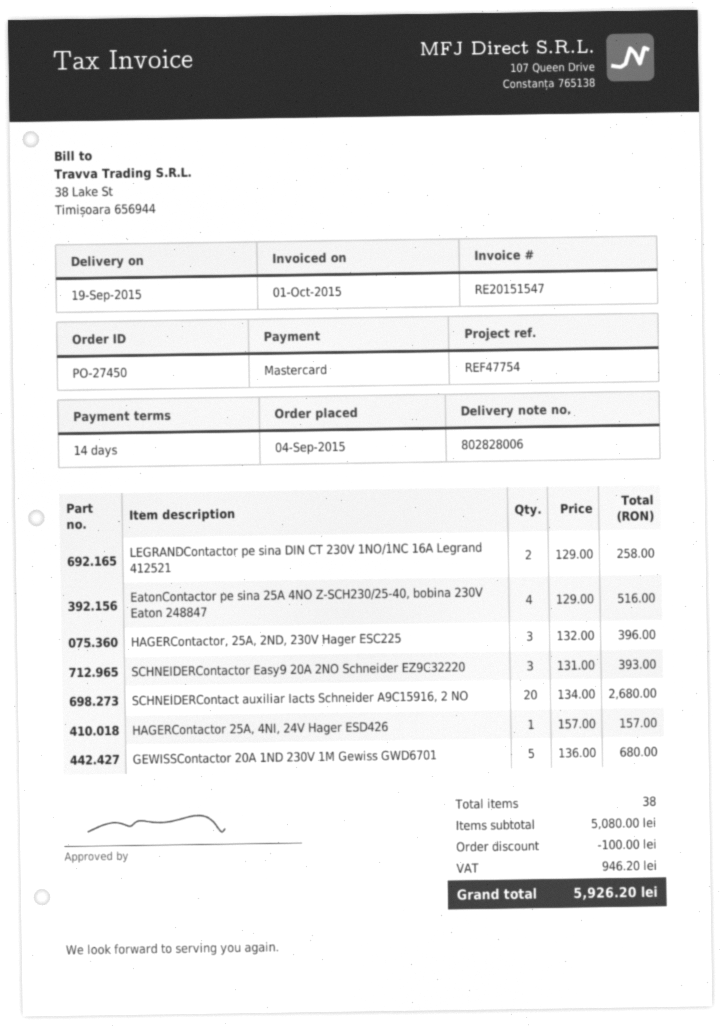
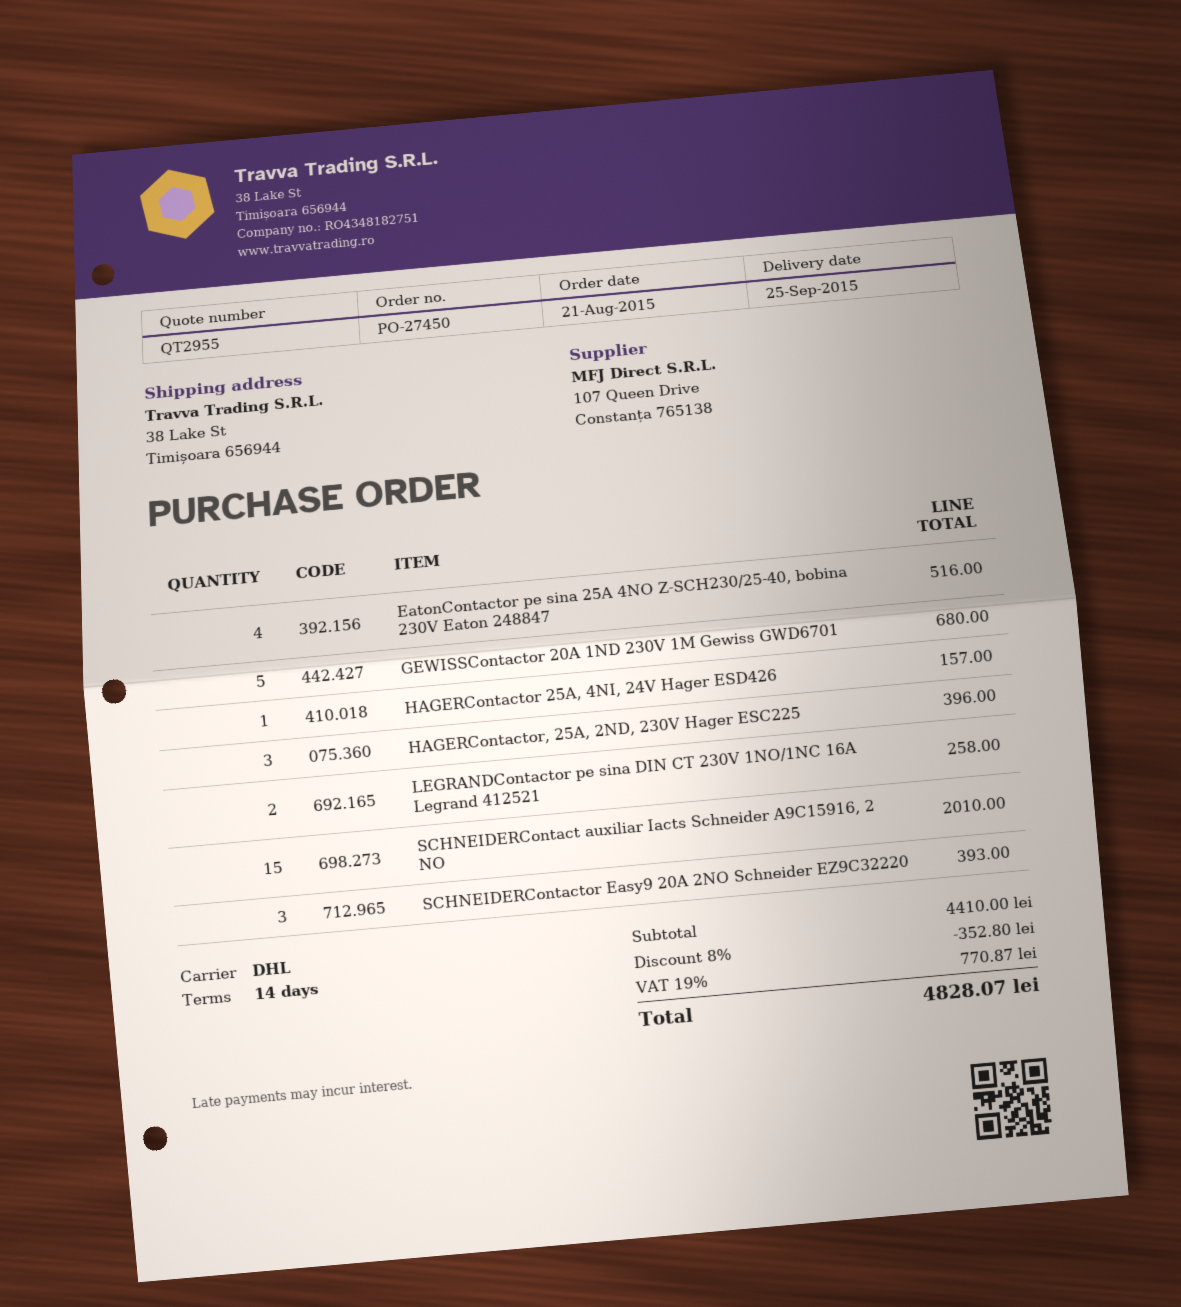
order date: 2015-09-04 -> 2015-08-21
delivery date: 2015-09-19 -> 2015-09-25
SCHNEIDERContact auxiliar Iacts Schneider A9C15916, 2 NO: 20 for 2680.00 -> 15 for 2010.00
subtotal: 5080.00 -> 4410.00
discount: 100.00 -> 352.80
tax: 946.20 -> 770.87
total: 5926.20 -> 4828.07

